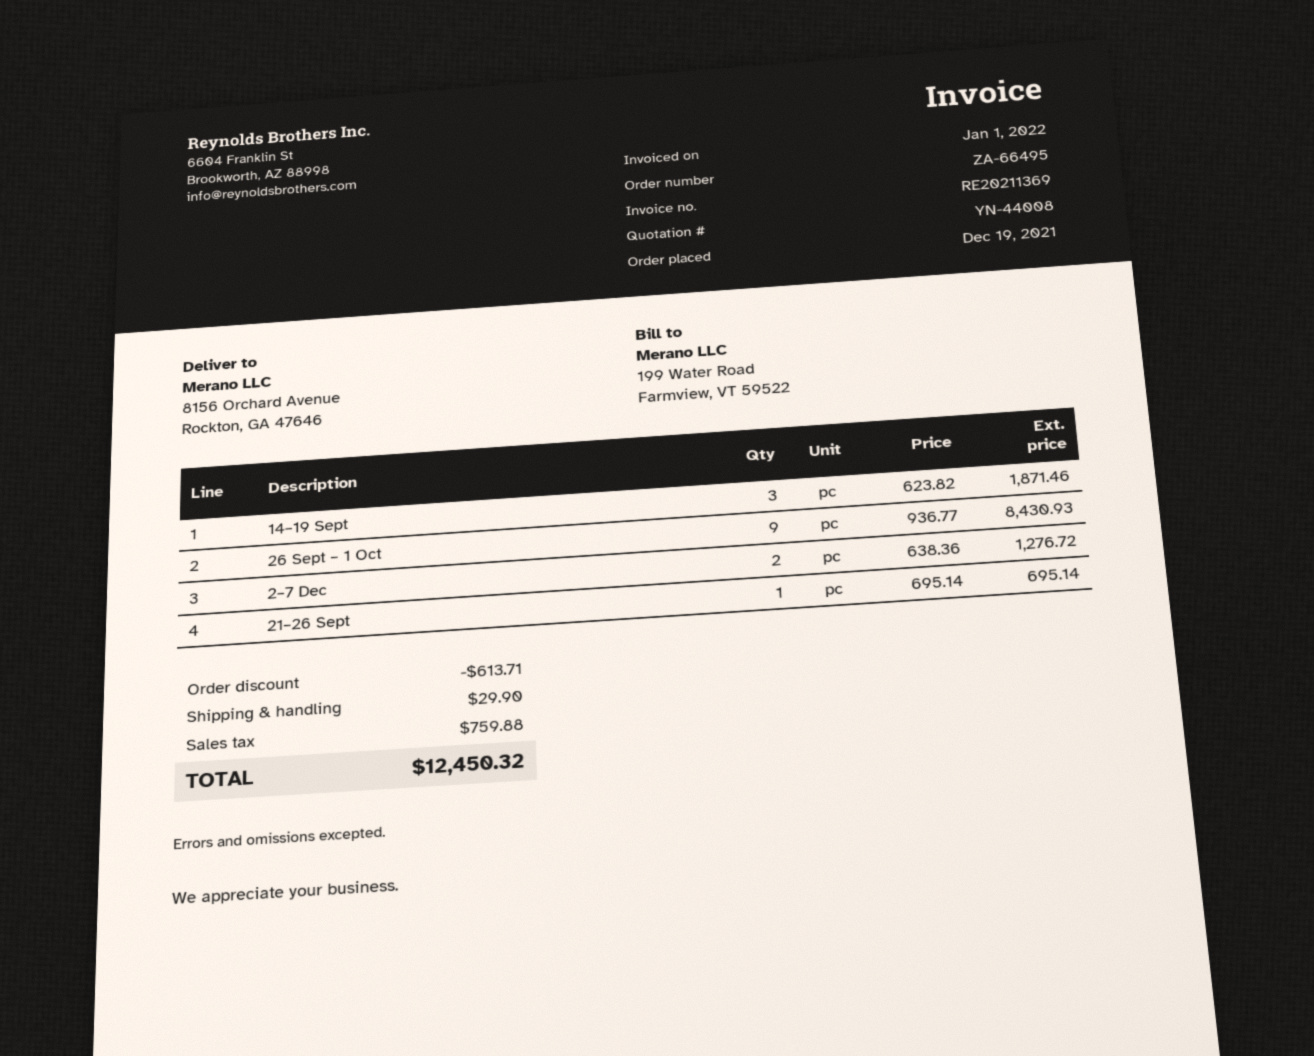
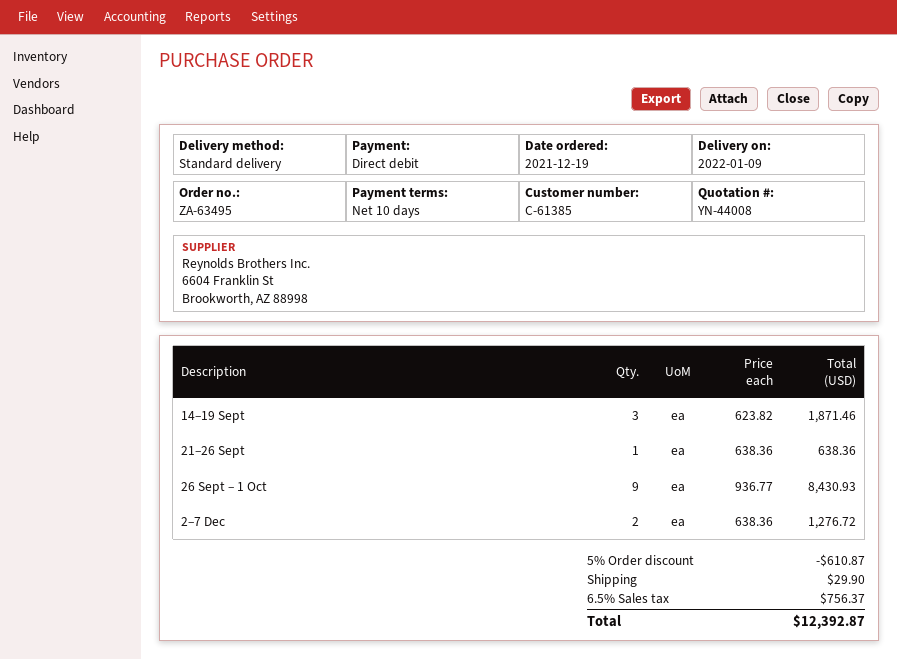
order number: ZA-66495 -> ZA-63495
21–26 Sept: 1 x 695.14 = 695.14 -> 1 x 638.36 = 638.36
discount: 613.71 -> 610.87
tax: 759.88 -> 756.37
total: 12450.32 -> 12392.87

